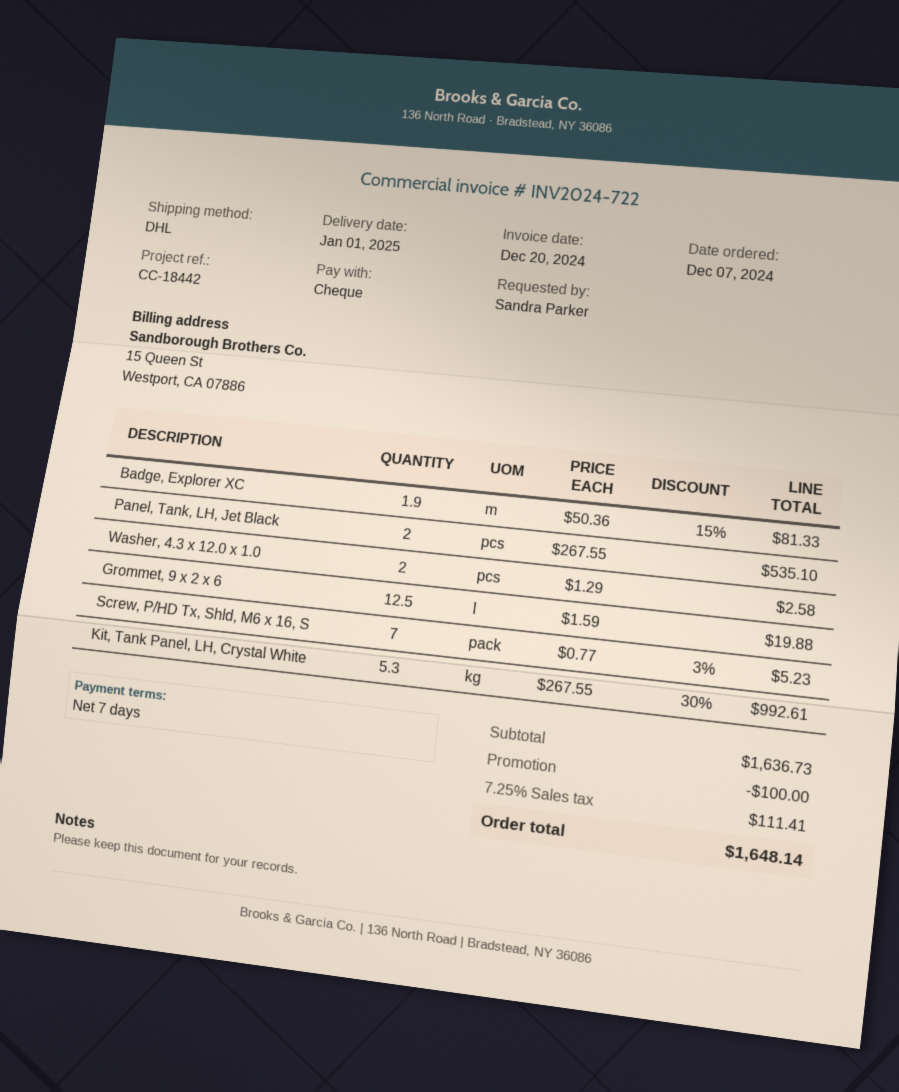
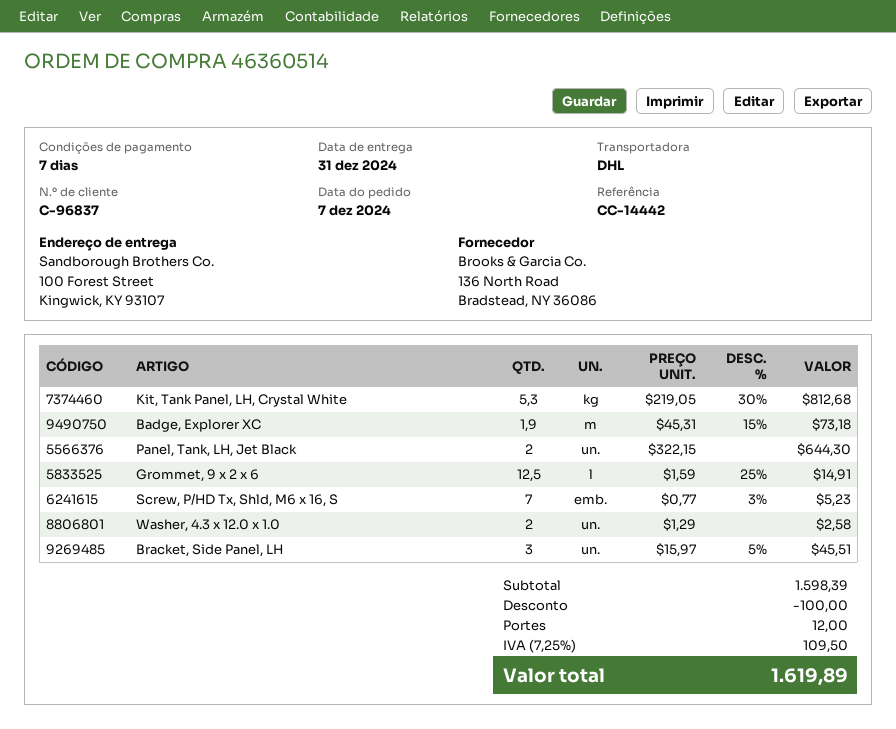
delivery date: 2025-01-01 -> 2024-12-31
reference: CC-18442 -> CC-14442
Badge, Explorer XC: 1.9 x 50.36 - 15% = 81.33 -> 1.9 x 45.31 - 15% = 73.18
Panel, Tank, LH, Jet Black: 2 x 267.55 = 535.10 -> 2 x 322.15 = 644.30
Grommet, 9 x 2 x 6: 12.5 x 1.59 = 19.88 -> 12.5 x 1.59 - 25% = 14.91
Kit, Tank Panel, LH, Crystal White: 5.3 x 267.55 - 30% = 992.61 -> 5.3 x 219.05 - 30% = 812.68
Bracket, Side Panel, LH: none -> 3 x 15.97 - 5% = 45.51
subtotal: 1636.73 -> 1598.39
shipping: none -> 12.00
tax: 7.25% = 111.41 -> 7.25% = 109.50
total: 1648.14 -> 1619.89

